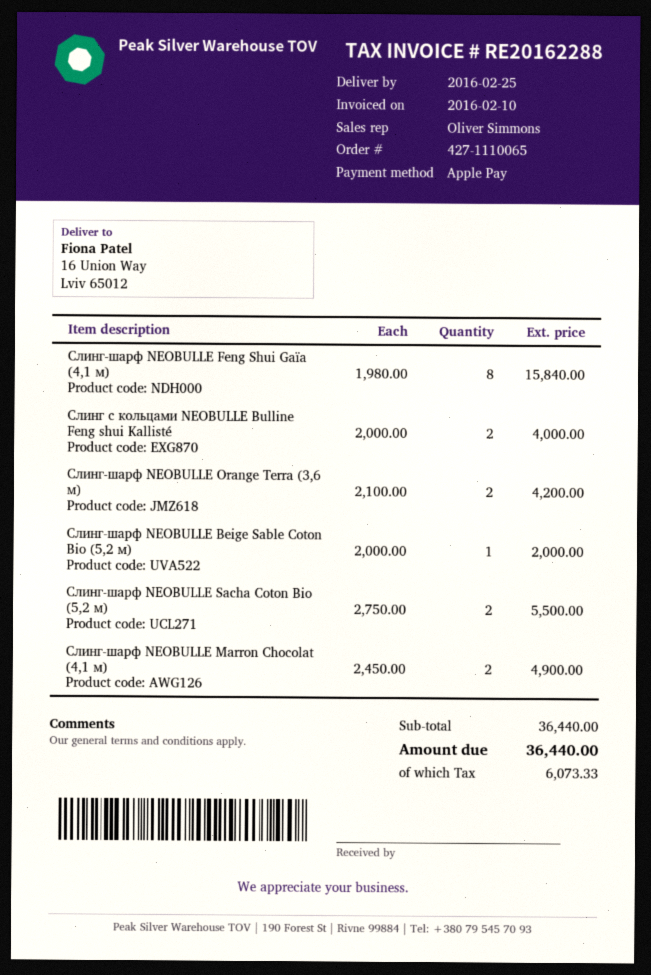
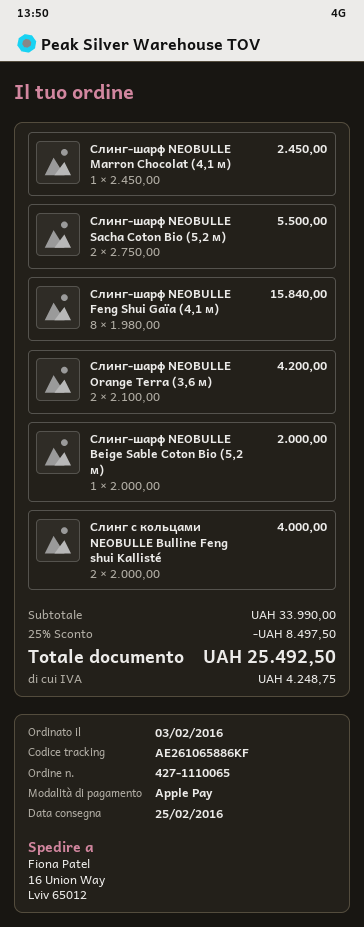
Слинг-шарф NEOBULLE Marron Chocolat (4,1 м): 2 x 2450.00 = 4900.00 -> 1 x 2450.00 = 2450.00
subtotal: 36440.00 -> 33990.00
discount: none -> 25% = 8497.50
tax: 6073.33 -> 4248.75
total: 36440.00 -> 25492.50

